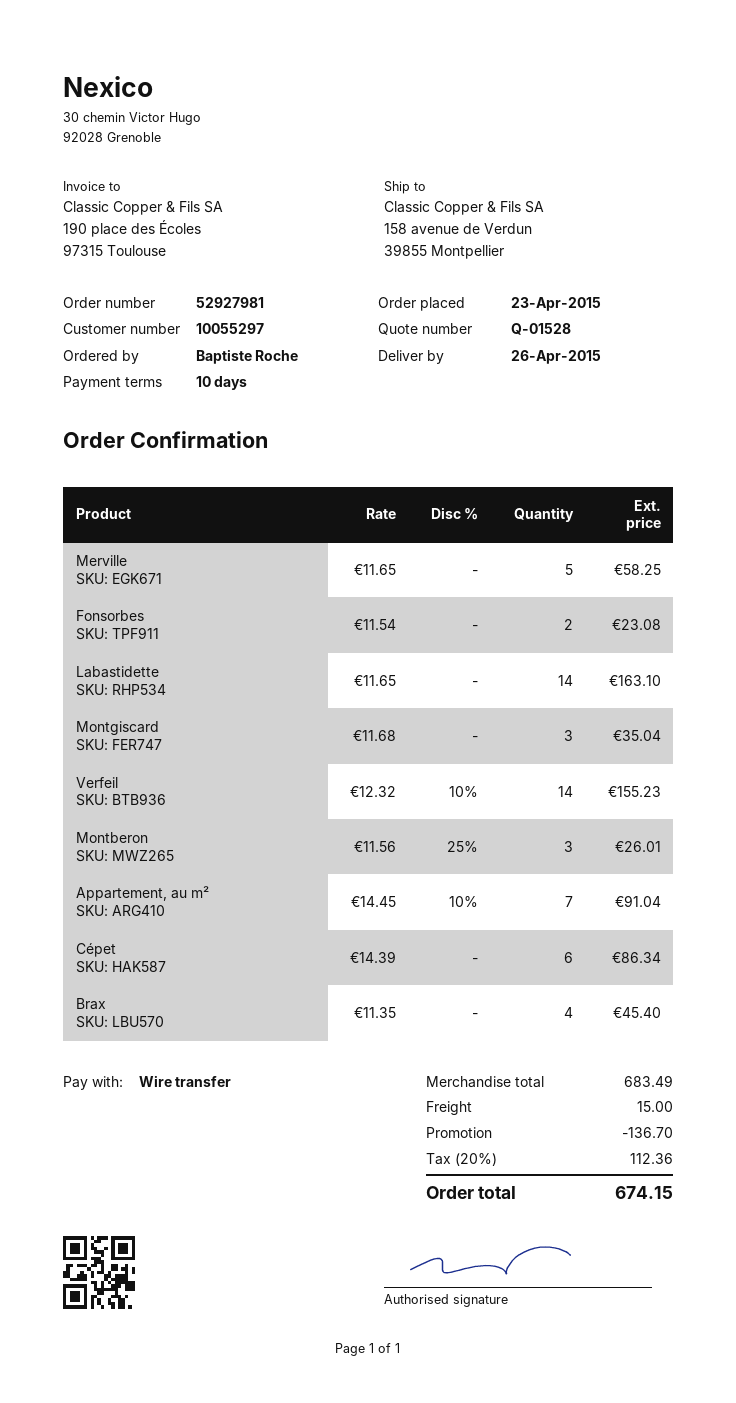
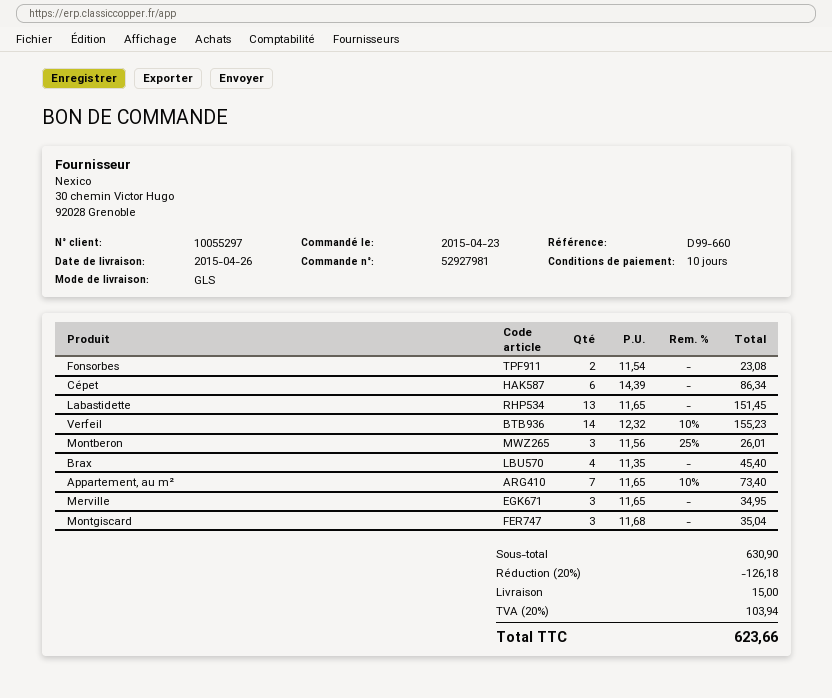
Merville: 5 x 11.65 = 58.25 -> 3 x 11.65 = 34.95
Labastidette: 14 x 11.65 = 163.10 -> 13 x 11.65 = 151.45
Appartement, au m²: 7 x 14.45 - 10% = 91.04 -> 7 x 11.65 - 10% = 73.40
subtotal: 683.49 -> 630.90
discount: 136.70 -> 126.18
tax: 20% = 112.36 -> 20% = 103.94
total: 674.15 -> 623.66

